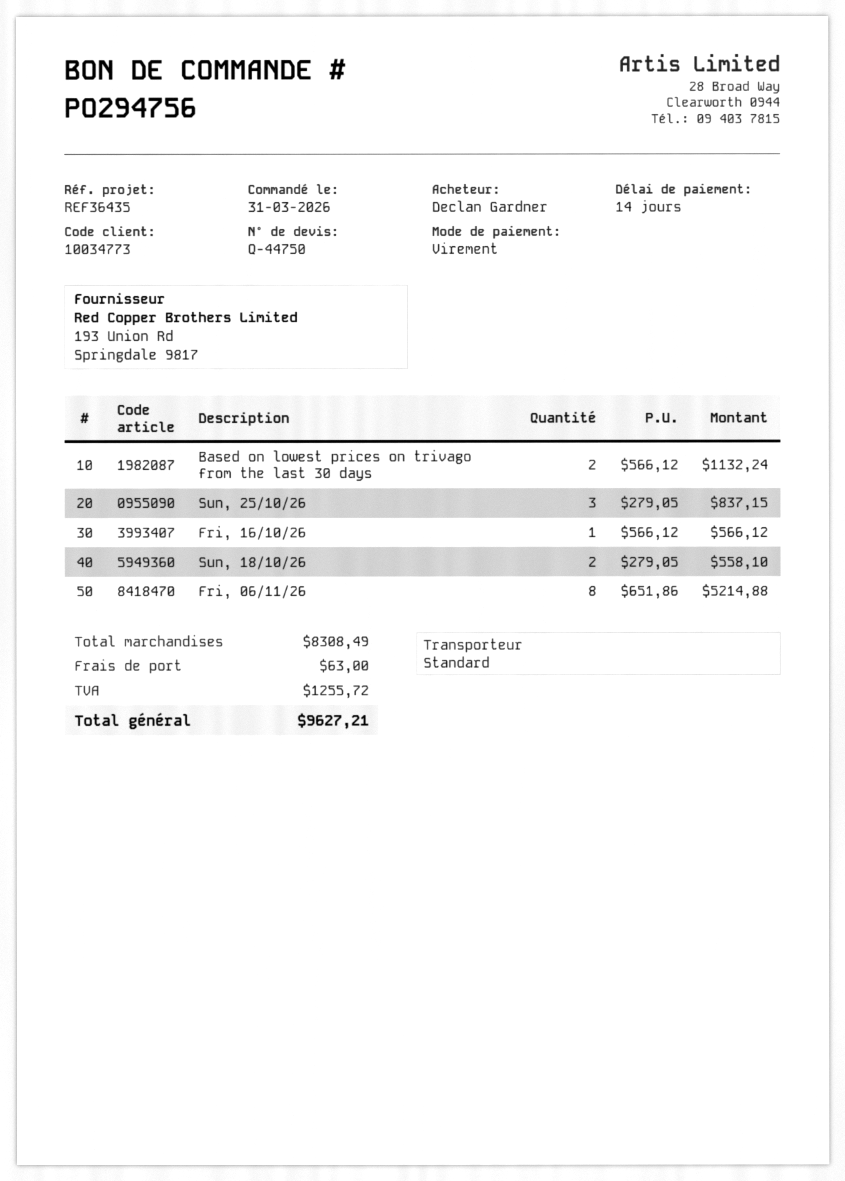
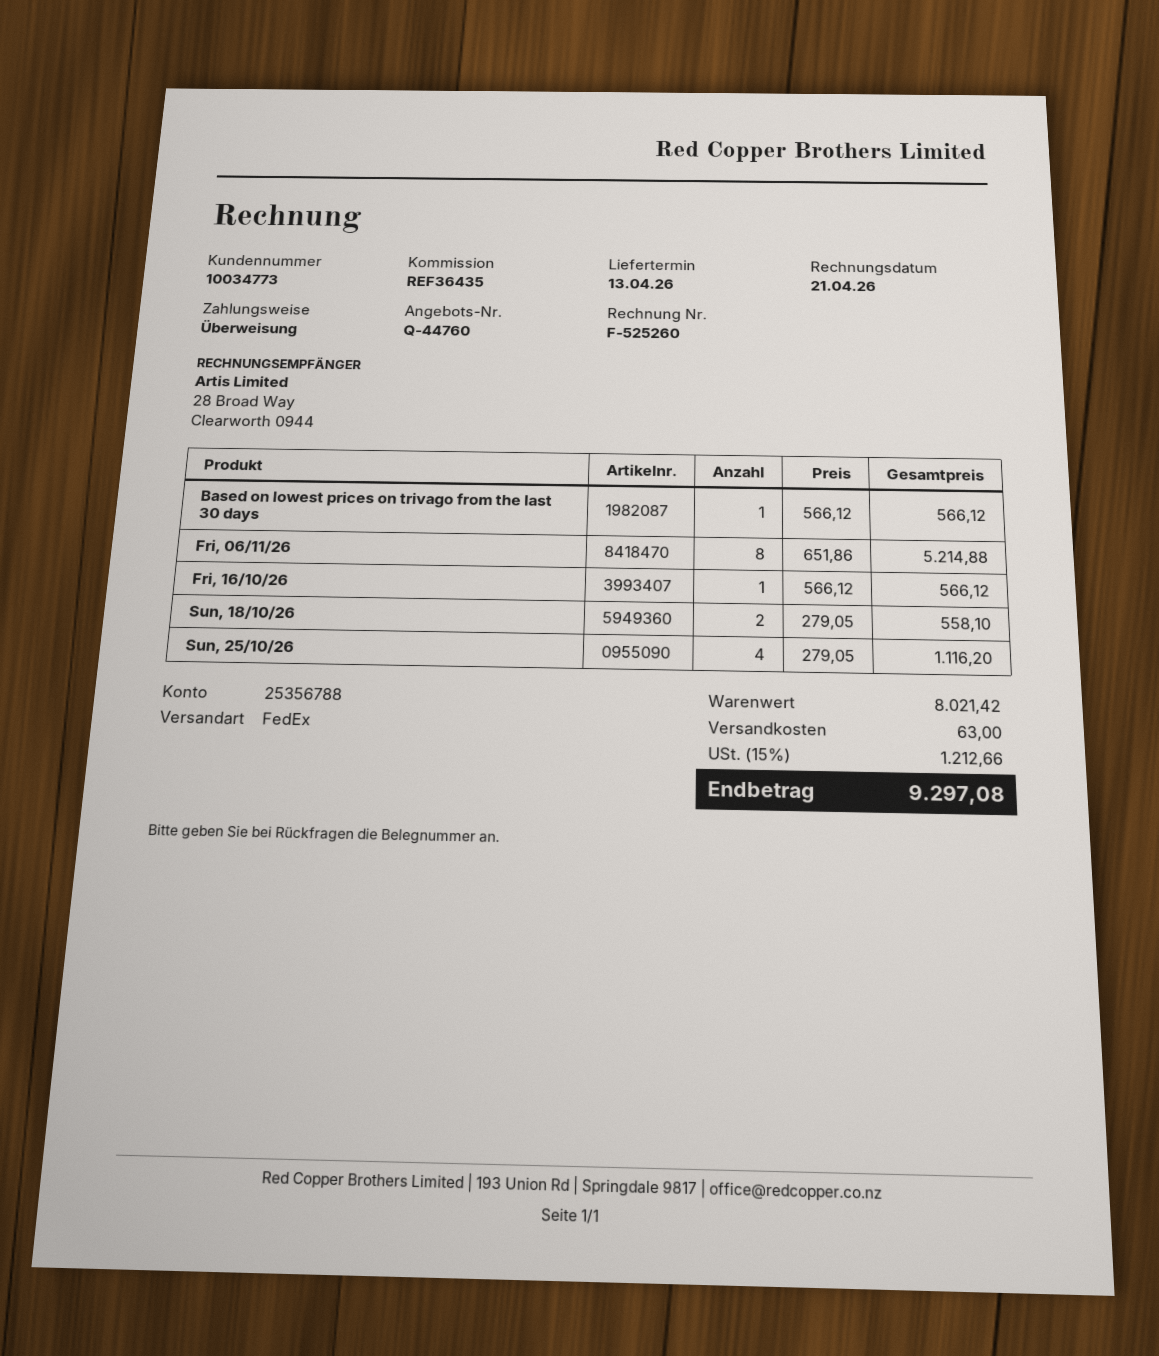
quote number: Q-44750 -> Q-44760
shipping method: standard -> FedEx
Based on lowest prices on trivago from the last 30 days: 2 x 566.12 = 1132.24 -> 1 x 566.12 = 566.12
Sun, 25/10/26: 3 x 279.05 = 837.15 -> 4 x 279.05 = 1116.20
subtotal: 8308.49 -> 8021.42
tax: 1255.72 -> 1212.66
total: 9627.21 -> 9297.08

